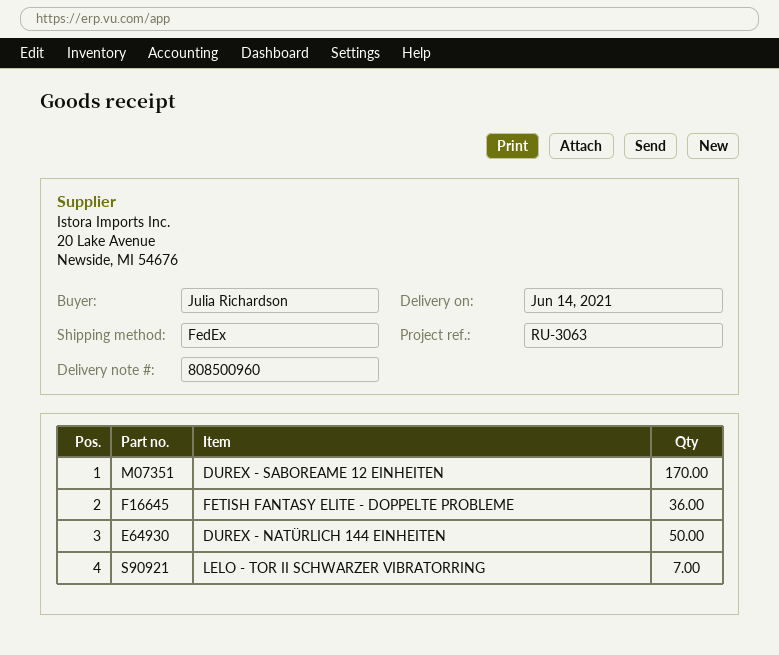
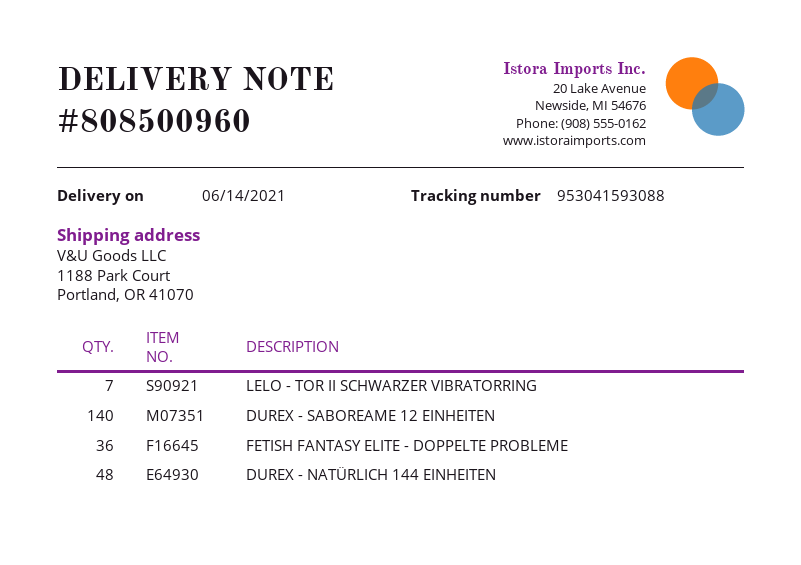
DUREX - SABOREAME 12 EINHEITEN: 170 -> 140
DUREX - NATÜRLICH 144 EINHEITEN: 50 -> 48

